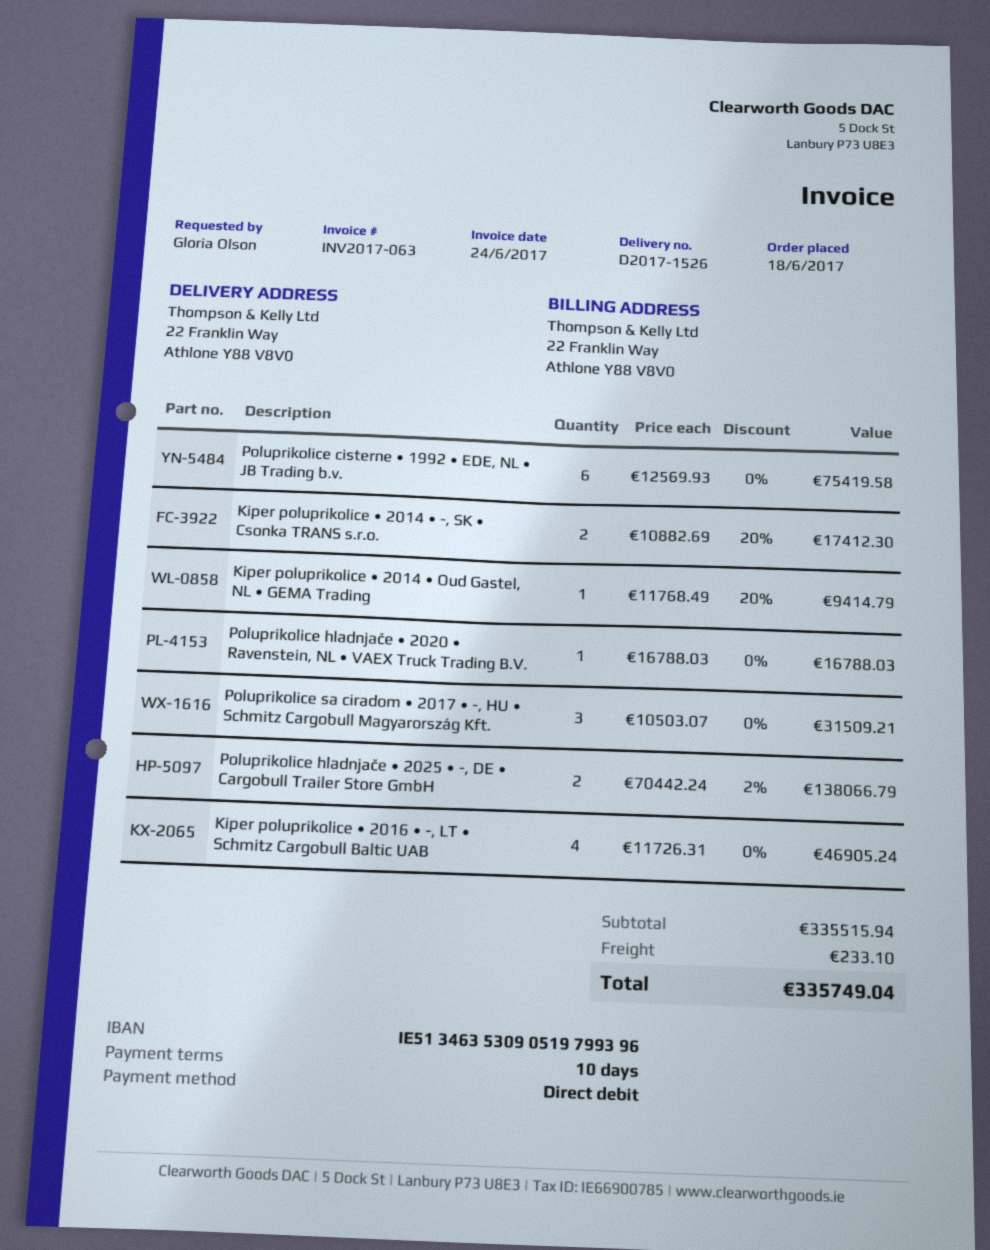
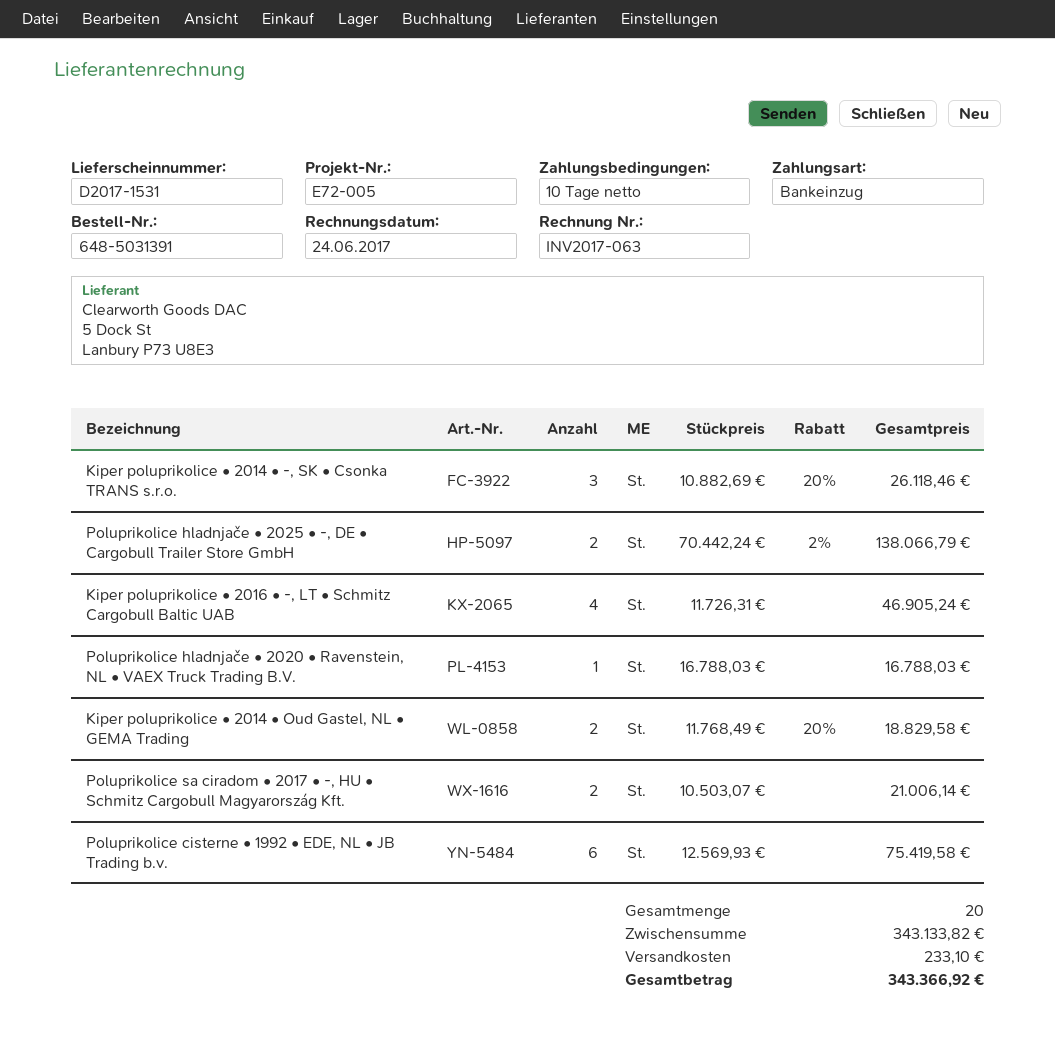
delivery note number: D2017-1526 -> D2017-1531
Kiper poluprikolice • 2014 • -, SK • Csonka TRANS s.r.o.: 2 x 10882.69 - 20% = 17412.30 -> 3 x 10882.69 - 20% = 26118.46
Kiper poluprikolice • 2014 • Oud Gastel, NL • GEMA Trading: 1 x 11768.49 - 20% = 9414.79 -> 2 x 11768.49 - 20% = 18829.58
Poluprikolice sa ciradom • 2017 • -, HU • Schmitz Cargobull Magyarország Kft.: 3 x 10503.07 = 31509.21 -> 2 x 10503.07 = 21006.14
subtotal: 335515.94 -> 343133.82
total: 335749.04 -> 343366.92

